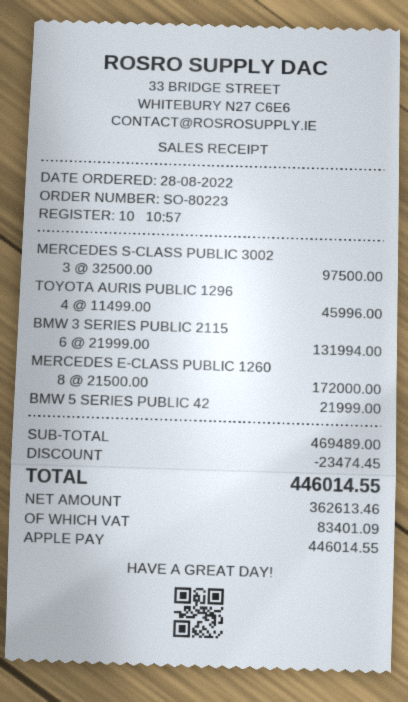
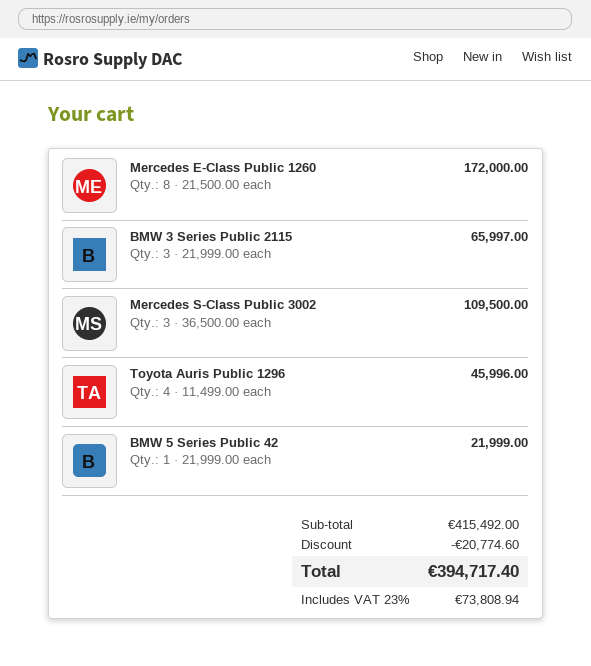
MERCEDES S-CLASS PUBLIC 3002: 3 x 32500.00 = 97500.00 -> 3 x 36500.00 = 109500.00
BMW 3 SERIES PUBLIC 2115: 6 x 21999.00 = 131994.00 -> 3 x 21999.00 = 65997.00
subtotal: 469489.00 -> 415492.00
discount: 23474.45 -> 20774.60
tax: 83401.09 -> 73808.94
total: 446014.55 -> 394717.40

